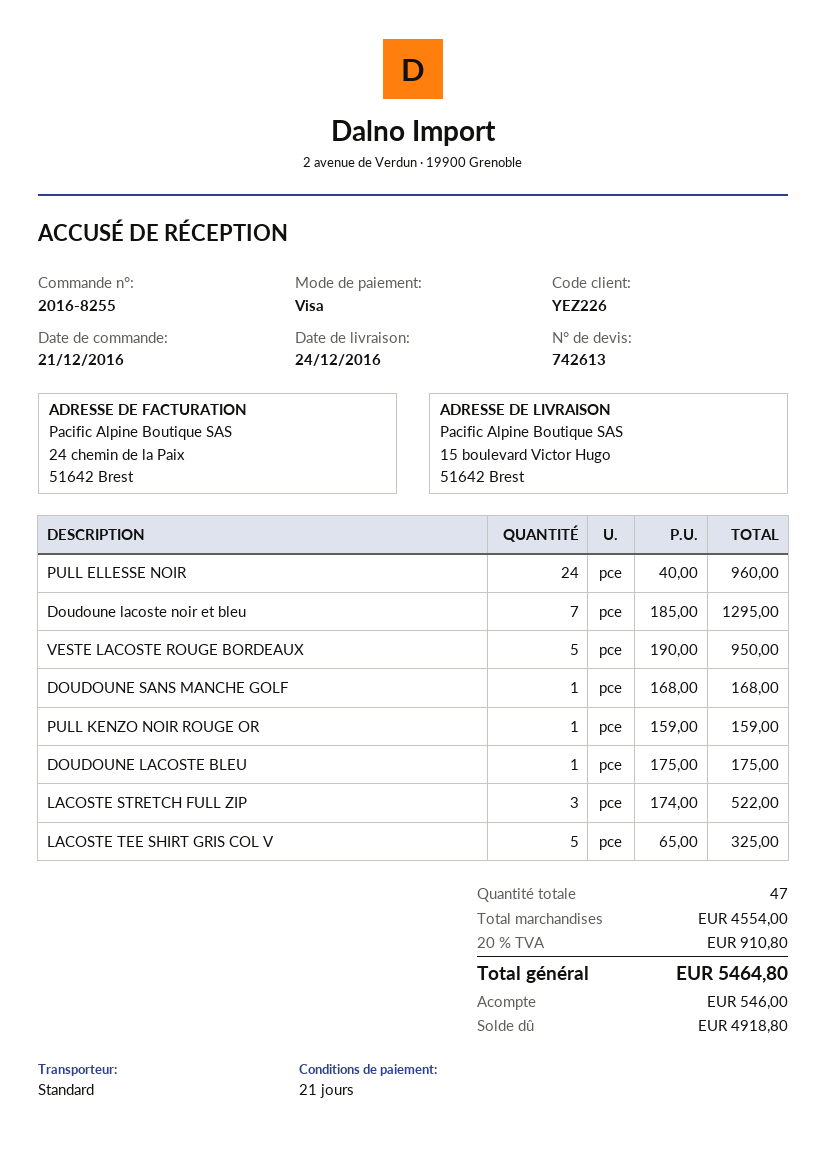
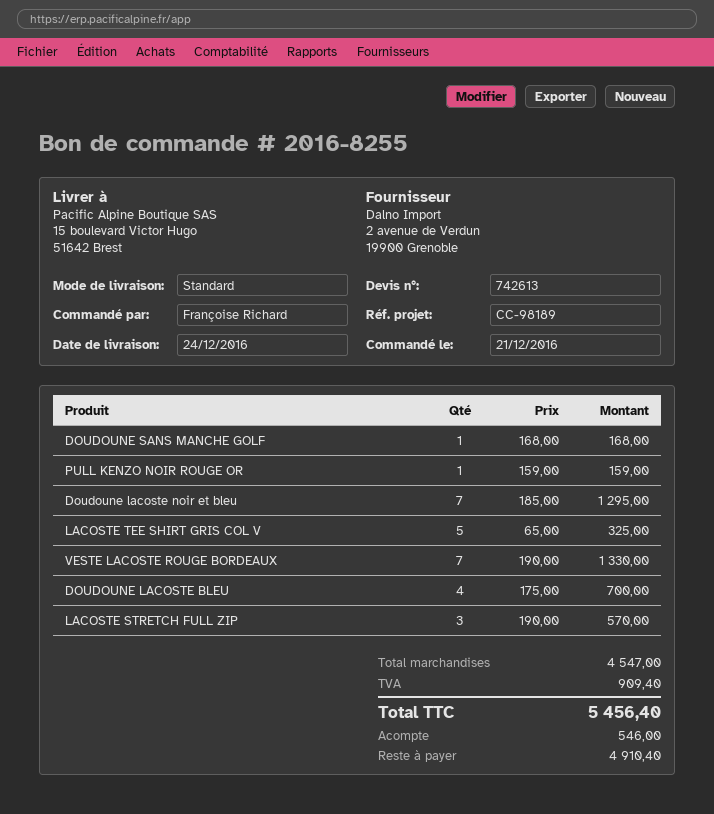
PULL ELLESSE NOIR: 24 x 40.00 = 960.00 -> none
VESTE LACOSTE ROUGE BORDEAUX: 5 x 190.00 = 950.00 -> 7 x 190.00 = 1330.00
DOUDOUNE LACOSTE BLEU: 1 x 175.00 = 175.00 -> 4 x 175.00 = 700.00
LACOSTE STRETCH FULL ZIP: 3 x 174.00 = 522.00 -> 3 x 190.00 = 570.00
subtotal: 4554.00 -> 4547.00
tax: 910.80 -> 909.40
total: 5464.80 -> 5456.40
balance: 4918.80 -> 4910.40

